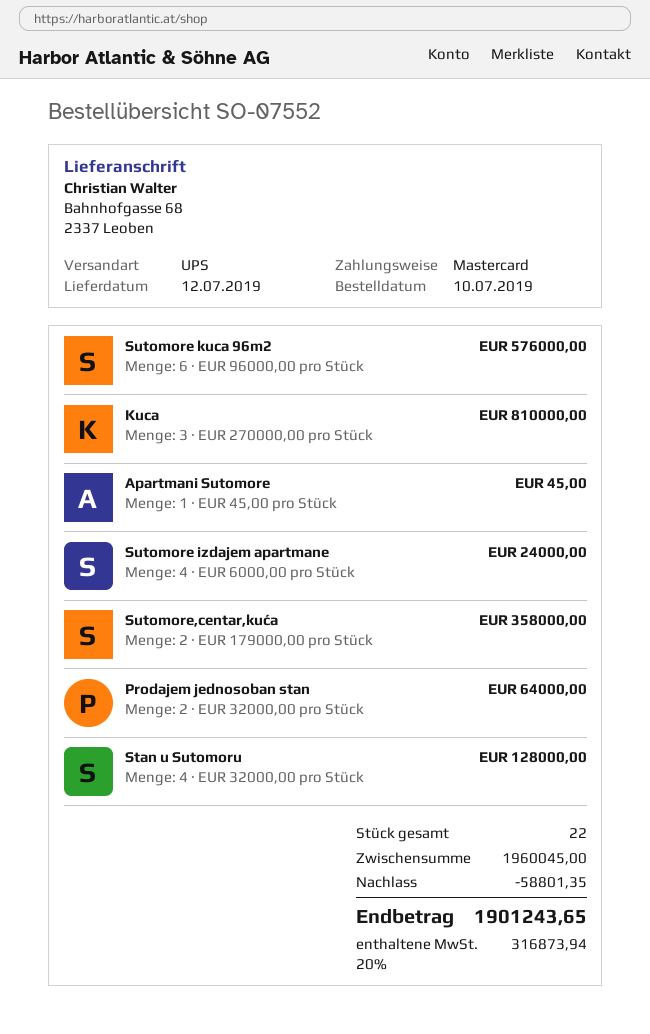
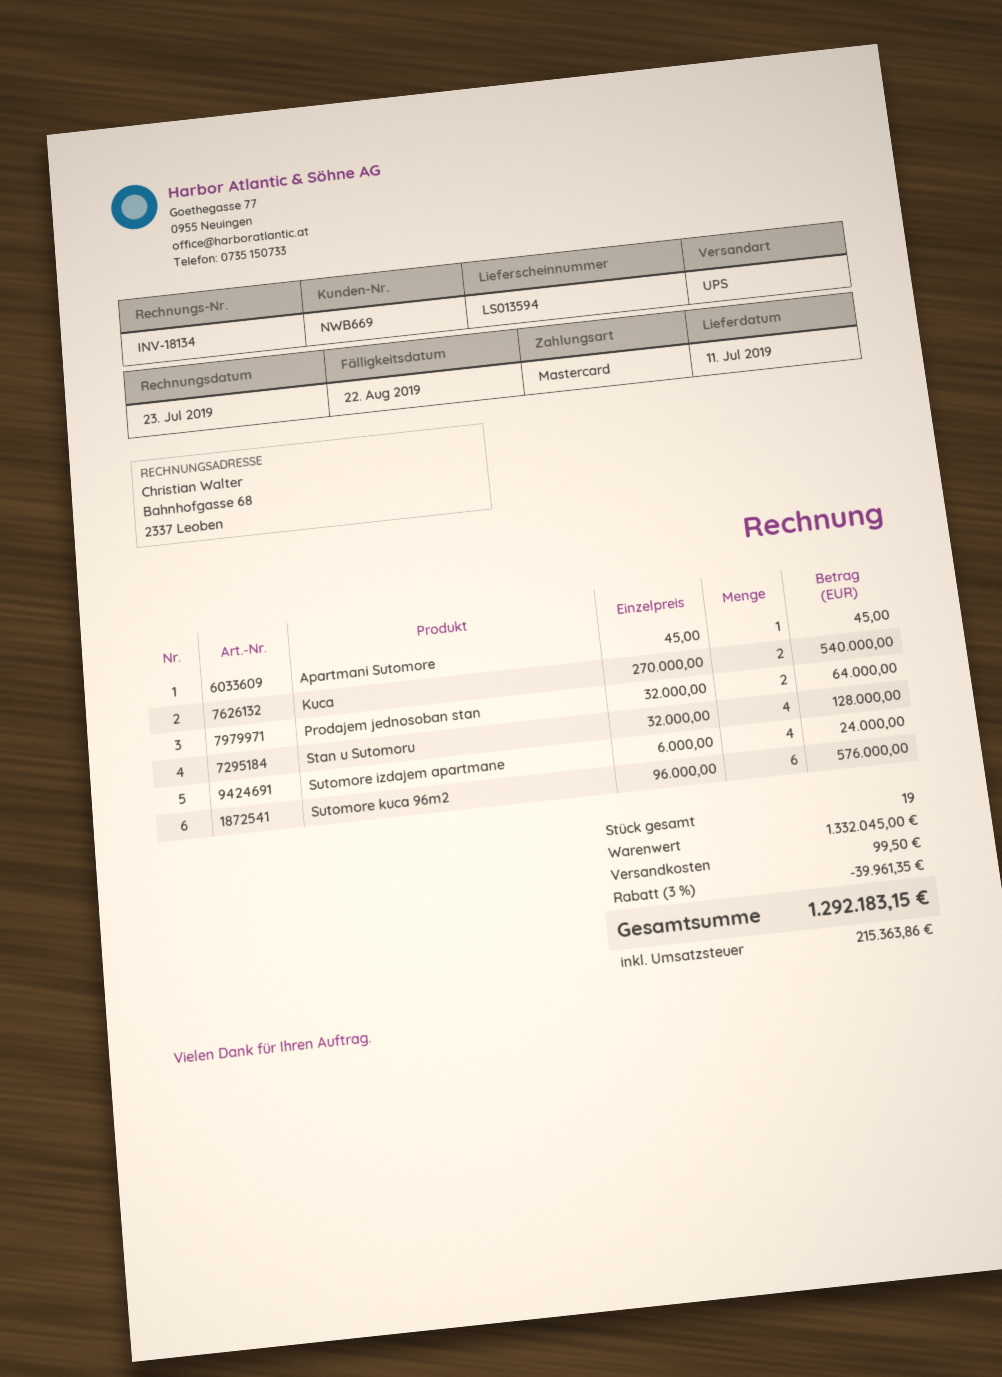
delivery date: 2019-07-12 -> 2019-07-11
Kuca: 3 x 270000.00 = 810000.00 -> 2 x 270000.00 = 540000.00
Sutomore,centar,kuća: 2 x 179000.00 = 358000.00 -> none
total quantity: 22 -> 19
subtotal: 1960045.00 -> 1332045.00
discount: 58801.35 -> 39961.35
shipping: none -> 99.50
tax: 316873.94 -> 215363.86
total: 1901243.65 -> 1292183.15

